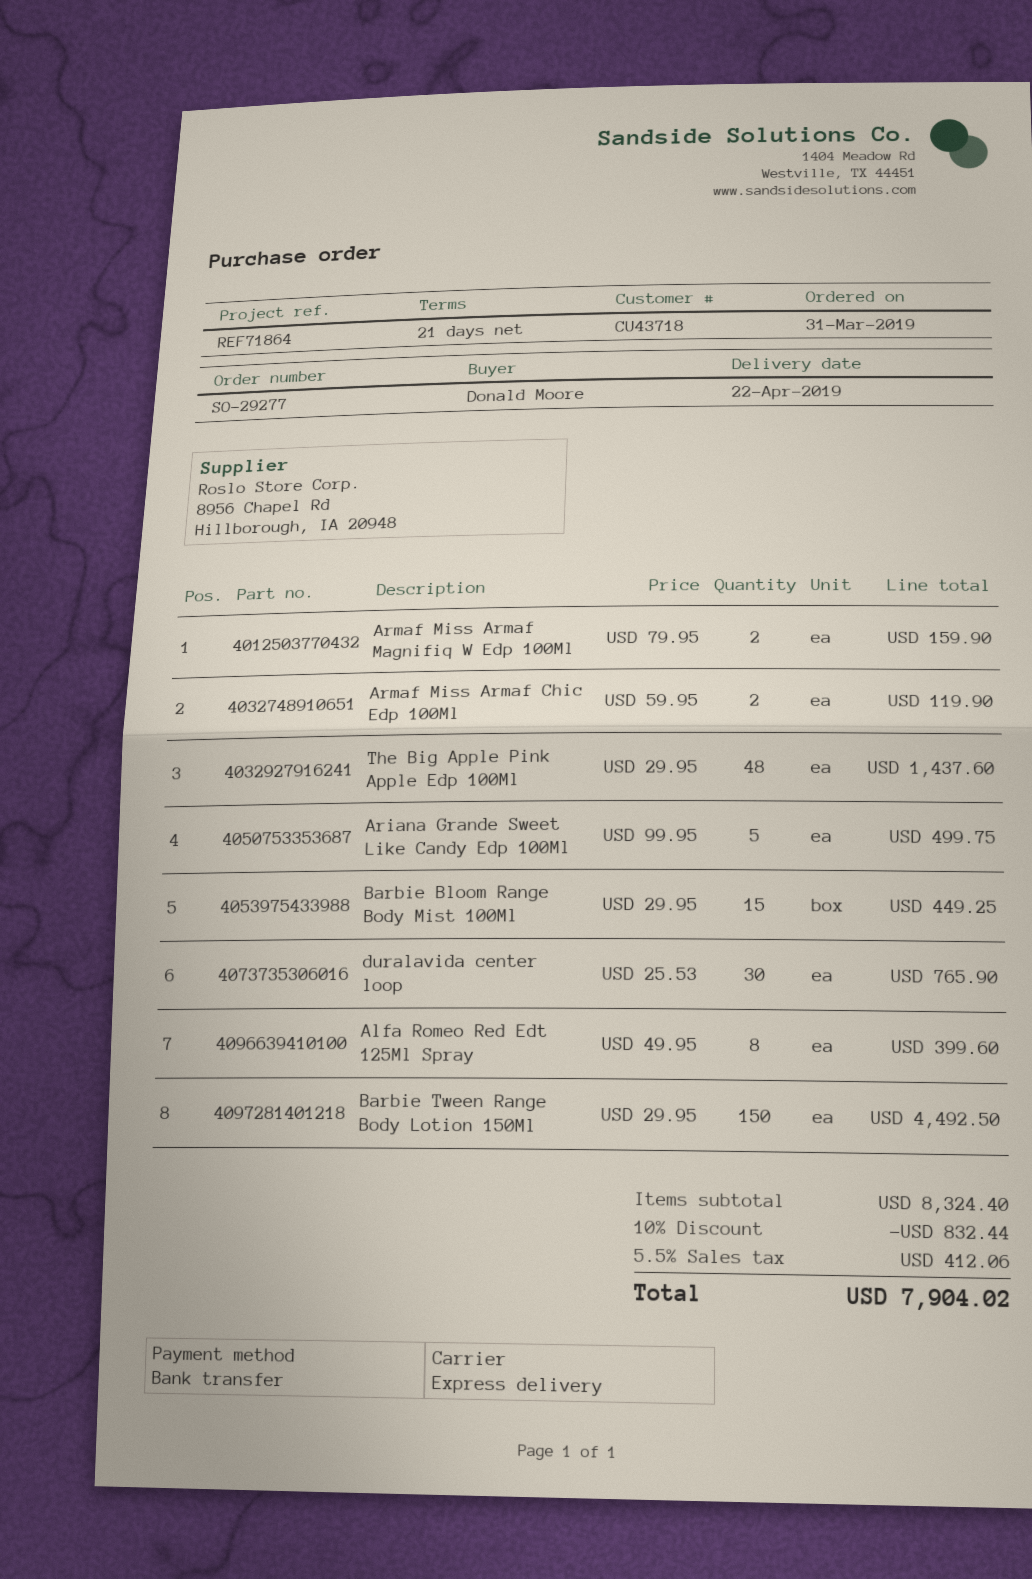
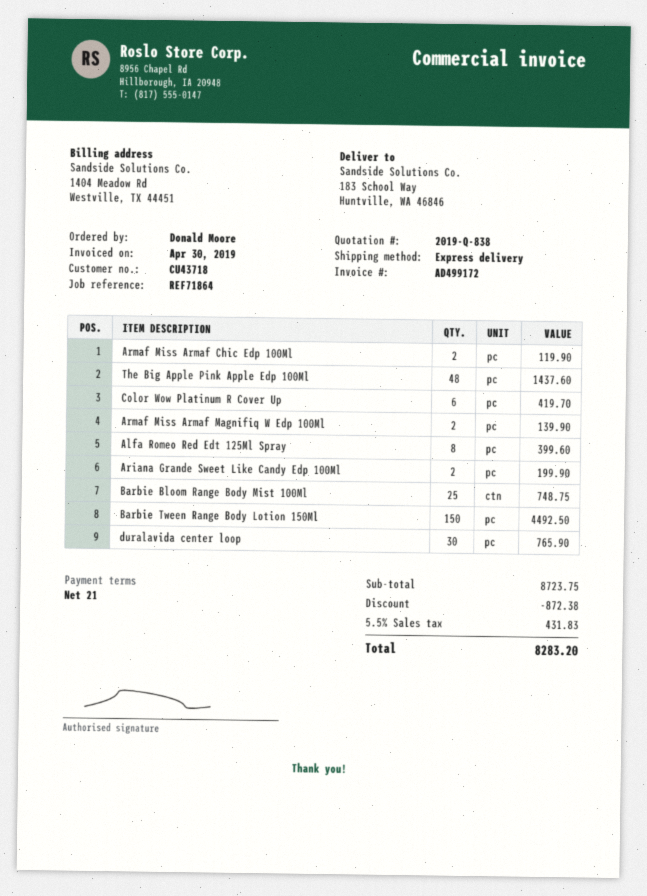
Armaf Miss Armaf Magnifiq W Edp 100Ml: 2 for 159.90 -> 2 for 139.90
Ariana Grande Sweet Like Candy Edp 100Ml: 5 for 499.75 -> 2 for 199.90
Barbie Bloom Range Body Mist 100Ml: 15 for 449.25 -> 25 for 748.75
Color Wow Platinum R Cover Up: none -> 6 for 419.70
subtotal: 8324.40 -> 8723.75
discount: 832.44 -> 872.38
tax: 5.5% = 412.06 -> 5.5% = 431.83
total: 7904.02 -> 8283.20

